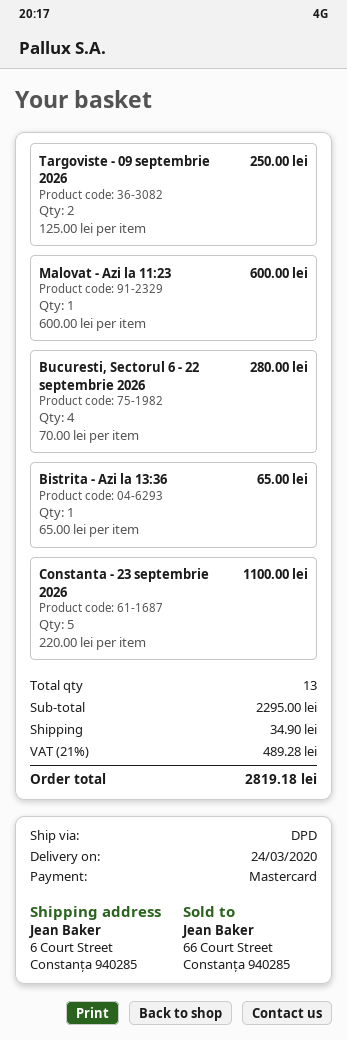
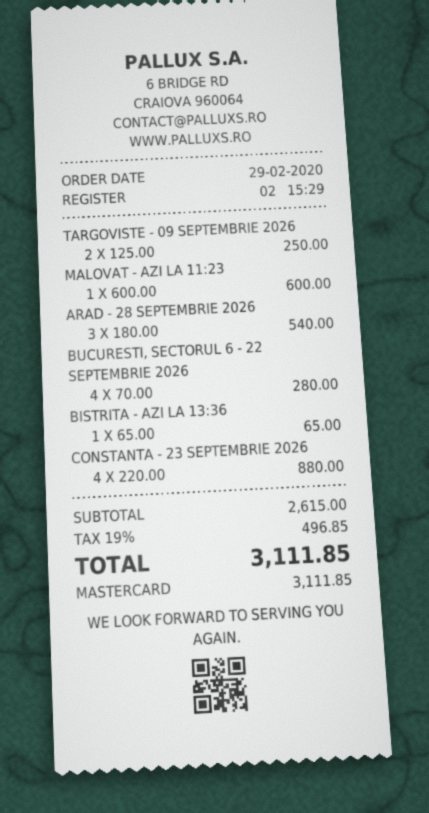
Constanta - 23 septembrie 2026: 5 x 220.00 = 1100.00 -> 4 x 220.00 = 880.00
ARAD - 28 SEPTEMBRIE 2026: none -> 3 x 180.00 = 540.00
subtotal: 2295.00 -> 2615.00
shipping: 34.90 -> none
tax: 21% = 489.28 -> 19% = 496.85
total: 2819.18 -> 3111.85

